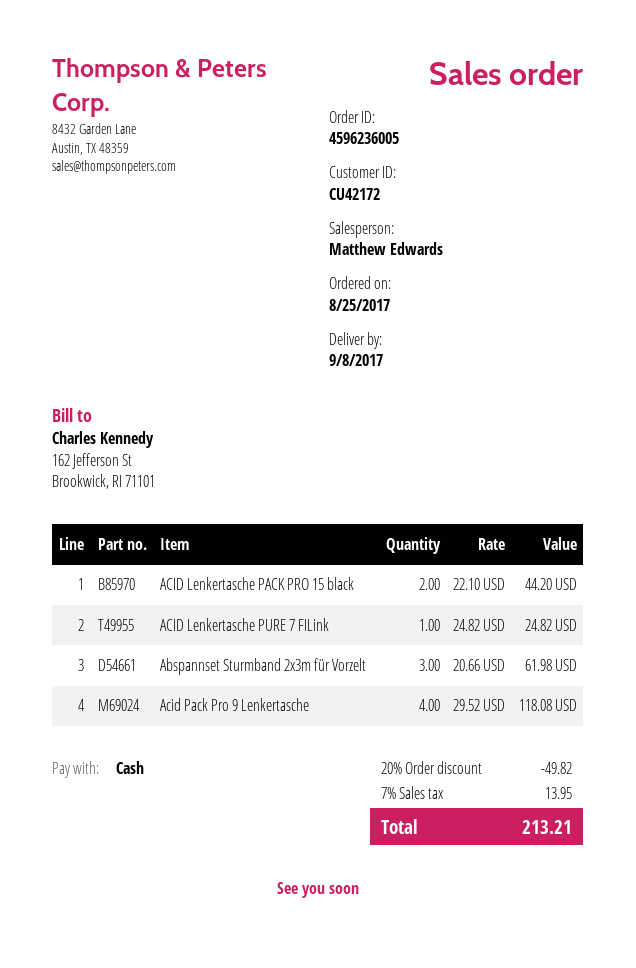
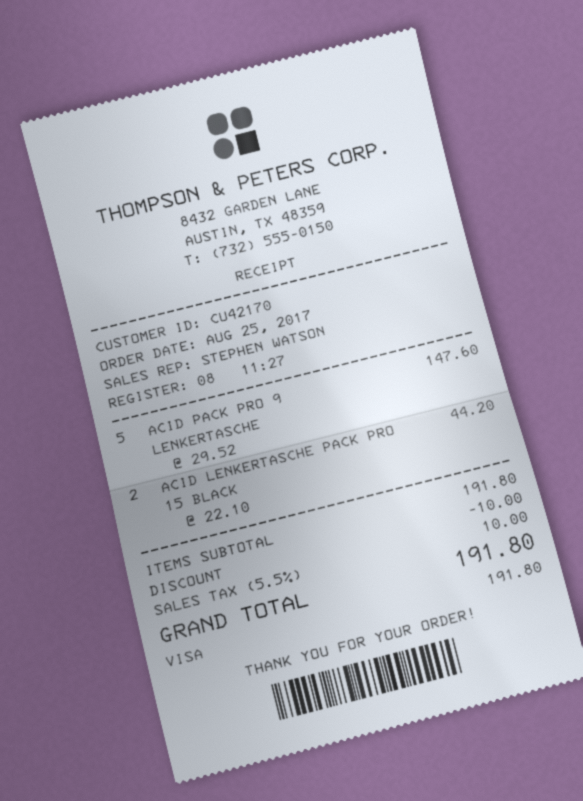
customer number: CU42172 -> CU42170
sales rep: Matthew Edwards -> STEPHEN WATSON
payment method: cash -> Visa
ACID Lenkertasche PURE 7 FILink: 1 x 24.82 = 24.82 -> none
Abspannset Sturmband 2x3m für Vorzelt: 3 x 20.66 = 61.98 -> none
Acid Pack Pro 9 Lenkertasche: 4 x 29.52 = 118.08 -> 5 x 29.52 = 147.60
discount: 49.82 -> 10.00
tax: 7% = 13.95 -> 5.5% = 10.00
total: 213.21 -> 191.80

